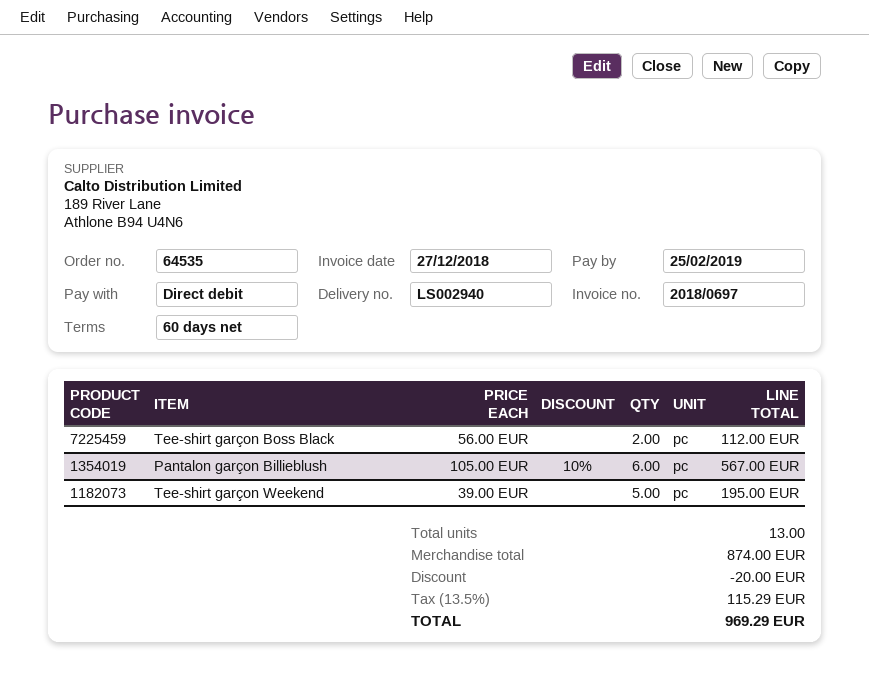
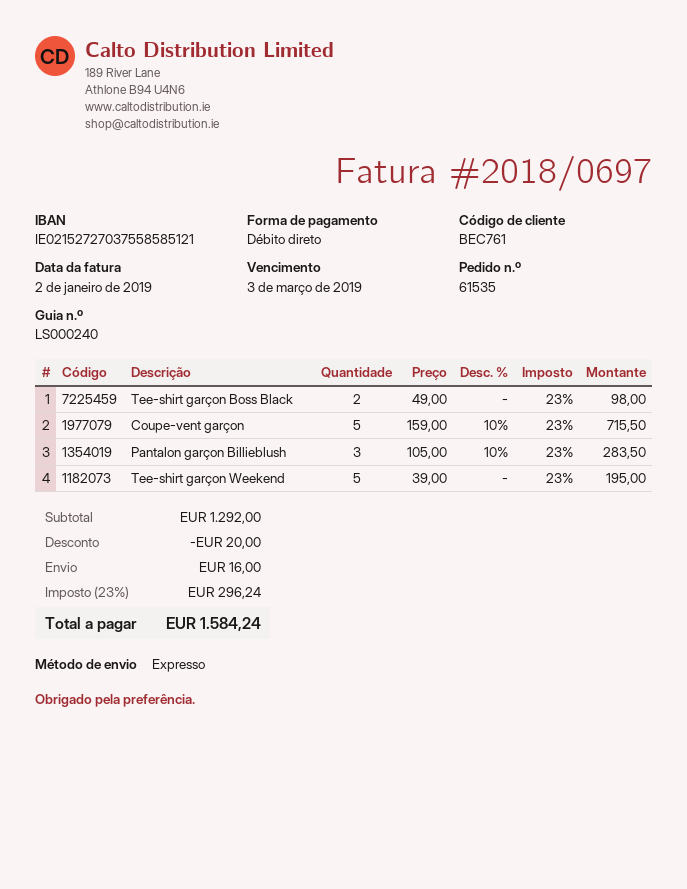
order number: 64535 -> 61535
delivery note number: LS002940 -> LS000240
invoice date: 2018-12-27 -> 2019-01-02
due date: 2019-02-25 -> 2019-03-03
Tee-shirt garçon Boss Black: 2 x 56.00 = 112.00 -> 2 x 49.00 = 98.00
Pantalon garçon Billieblush: 6 x 105.00 - 10% = 567.00 -> 3 x 105.00 - 10% = 283.50
Coupe-vent garçon: none -> 5 x 159.00 - 10% = 715.50
subtotal: 874.00 -> 1292.00
shipping: none -> 16.00
tax: 13.5% = 115.29 -> 23% = 296.24
total: 969.29 -> 1584.24

